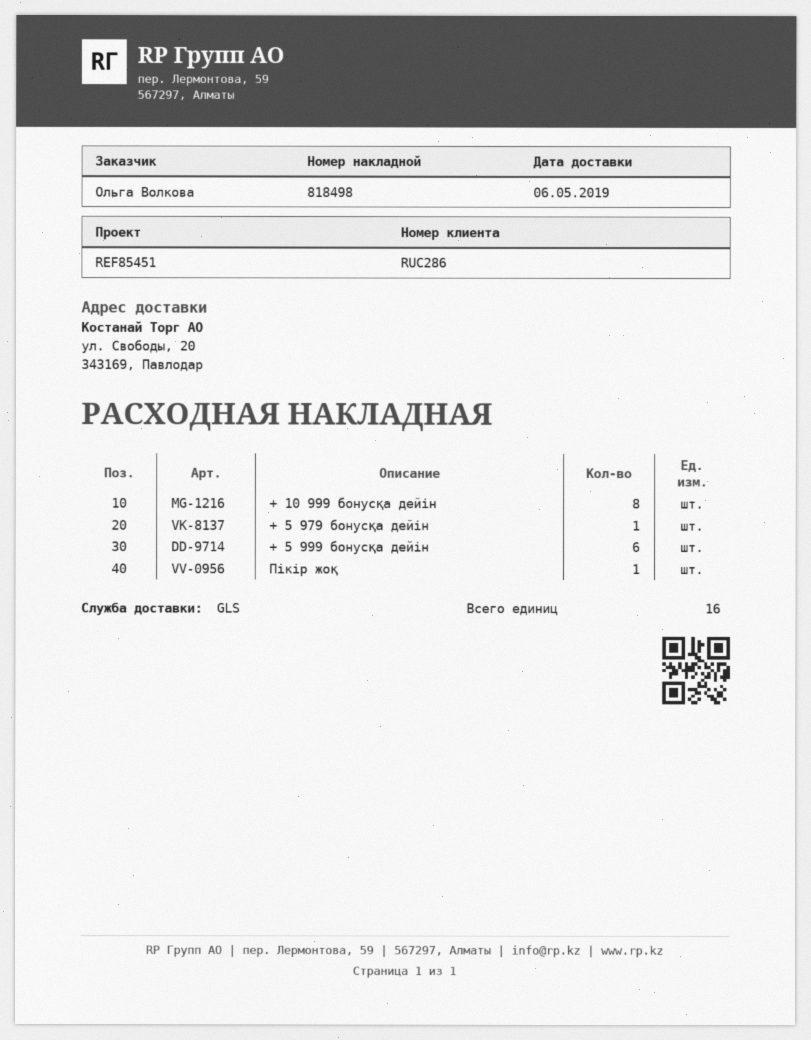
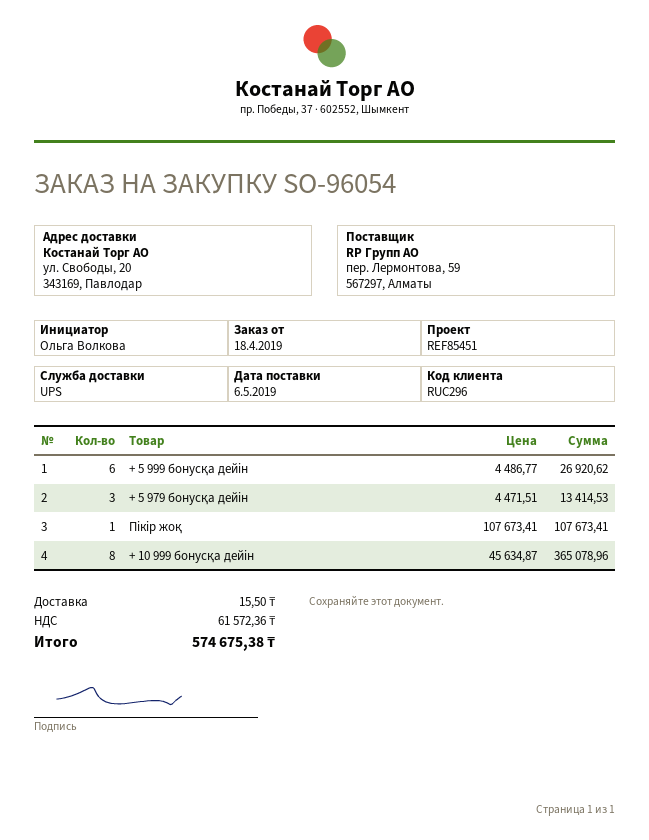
customer number: RUC286 -> RUC296
shipping method: GLS -> UPS
+ 5 979 бонусқа дейін: 1 -> 3

